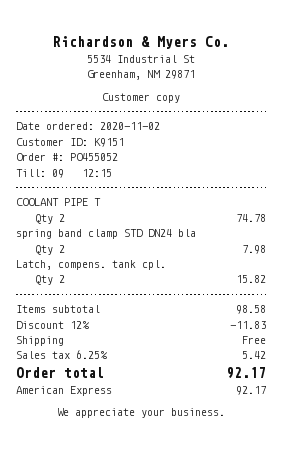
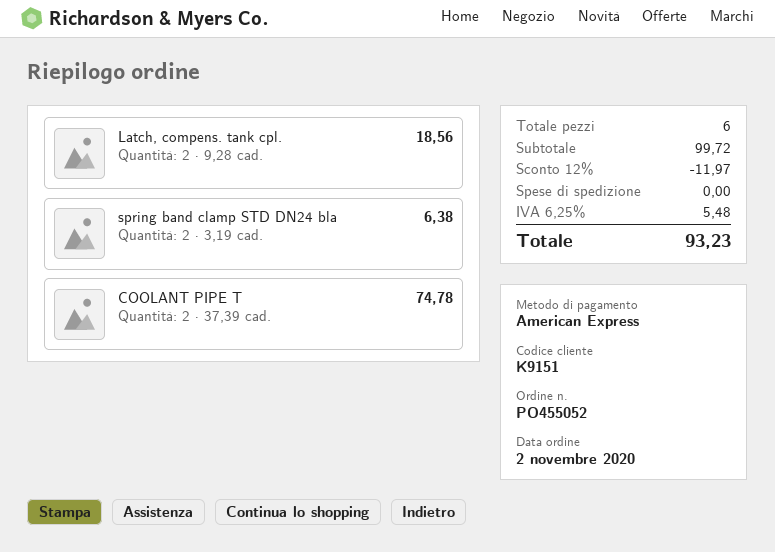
spring band clamp STD DN24 bla: 2 for 7.98 -> 2 for 6.38
Latch, compens. tank cpl.: 2 for 15.82 -> 2 for 18.56
subtotal: 98.58 -> 99.72
discount: 12% = 11.83 -> 12% = 11.97
tax: 6.25% = 5.42 -> 6.25% = 5.48
total: 92.17 -> 93.23

